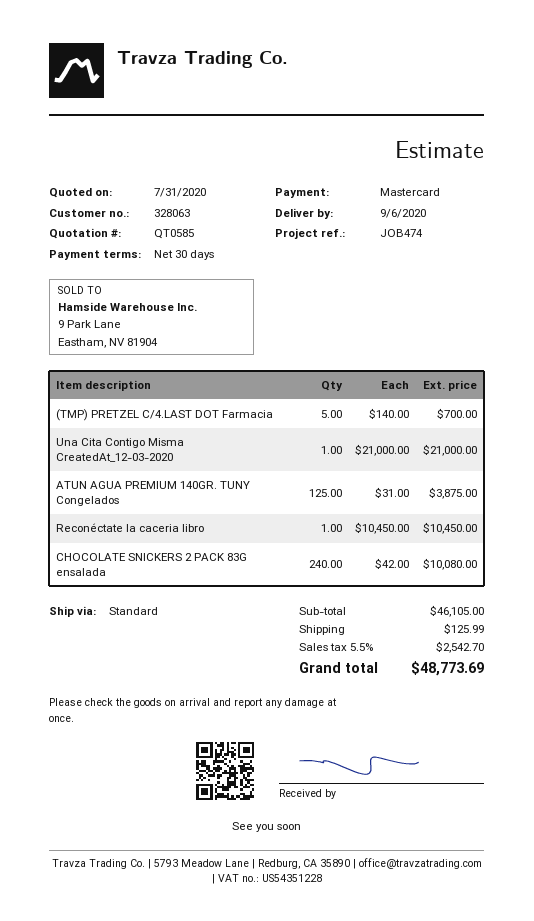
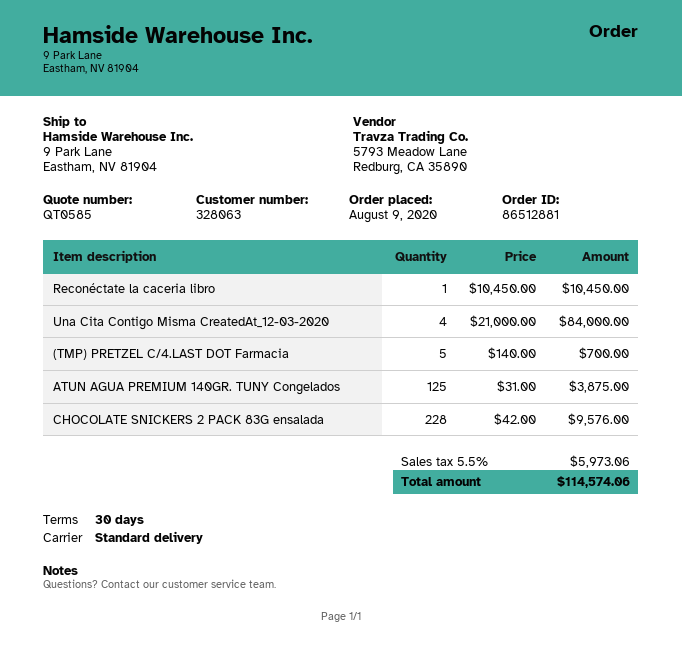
Una Cita Contigo Misma CreatedAt_12-03-2020: 1 x 21000.00 = 21000.00 -> 4 x 21000.00 = 84000.00
CHOCOLATE SNICKERS 2 PACK 83G ensalada: 240 x 42.00 = 10080.00 -> 228 x 42.00 = 9576.00
shipping: 125.99 -> none
tax: 5.5% = 2542.70 -> 5.5% = 5973.06
total: 48773.69 -> 114574.06

